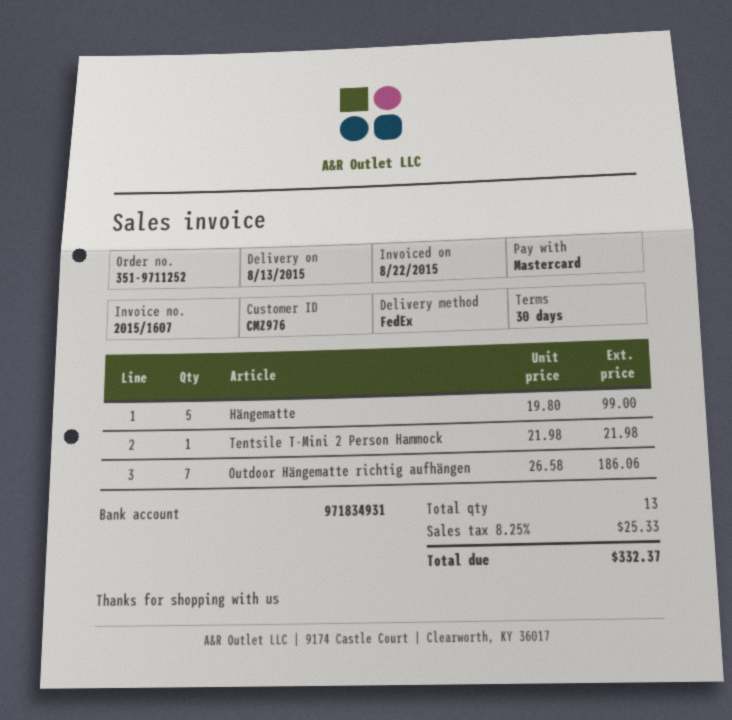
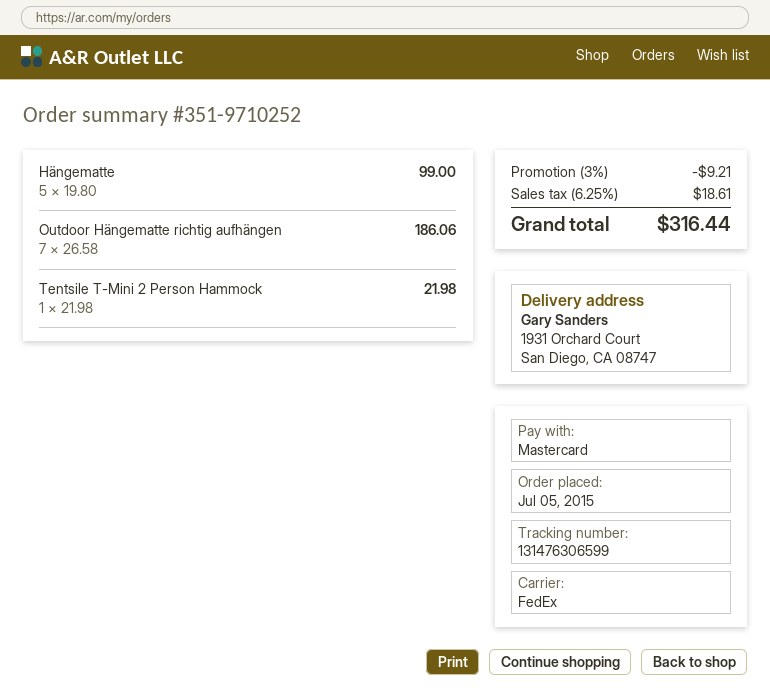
order number: 351-9711252 -> 351-9710252
discount: none -> 3% = 9.21
tax: 8.25% = 25.33 -> 6.25% = 18.61
total: 332.37 -> 316.44

